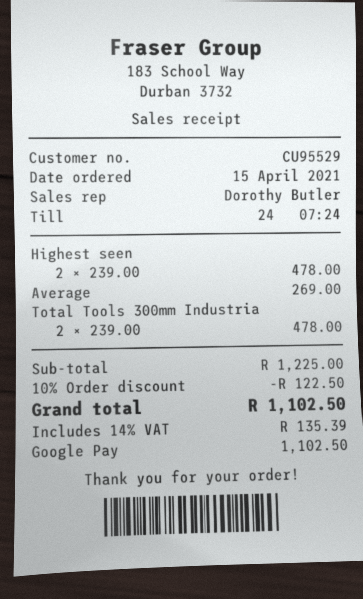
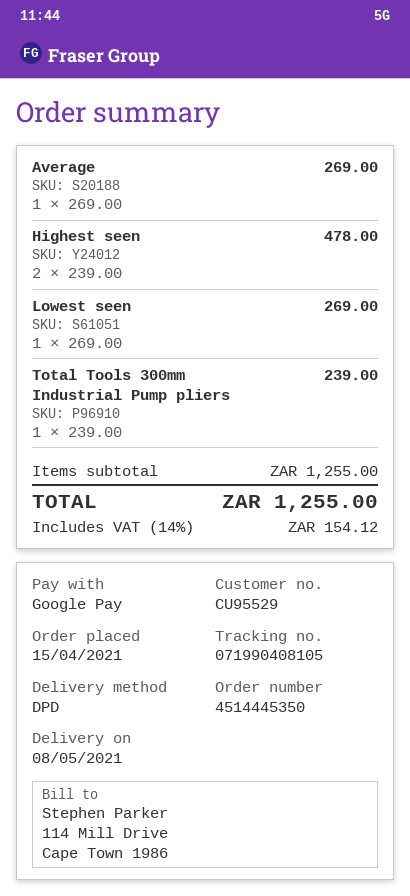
Total Tools 300mm Industria: 2 x 239.00 = 478.00 -> 1 x 239.00 = 239.00
Lowest seen: none -> 1 x 269.00 = 269.00
subtotal: 1225.00 -> 1255.00
discount: 10% = 122.50 -> none
tax: 14% = 135.39 -> 14% = 154.12
total: 1102.50 -> 1255.00

